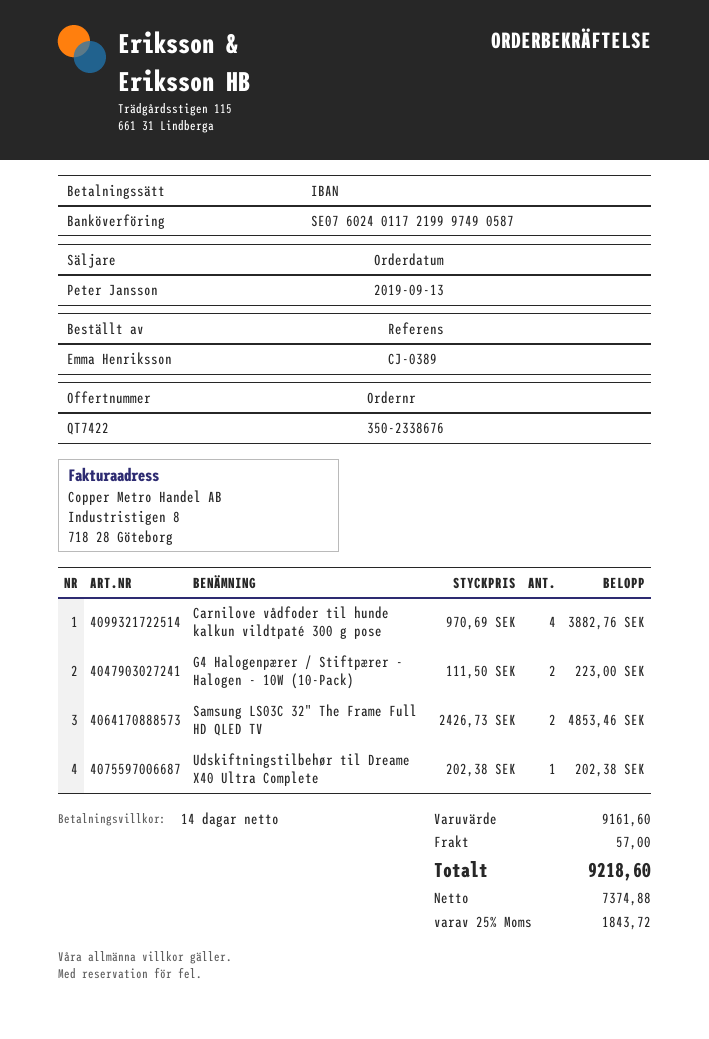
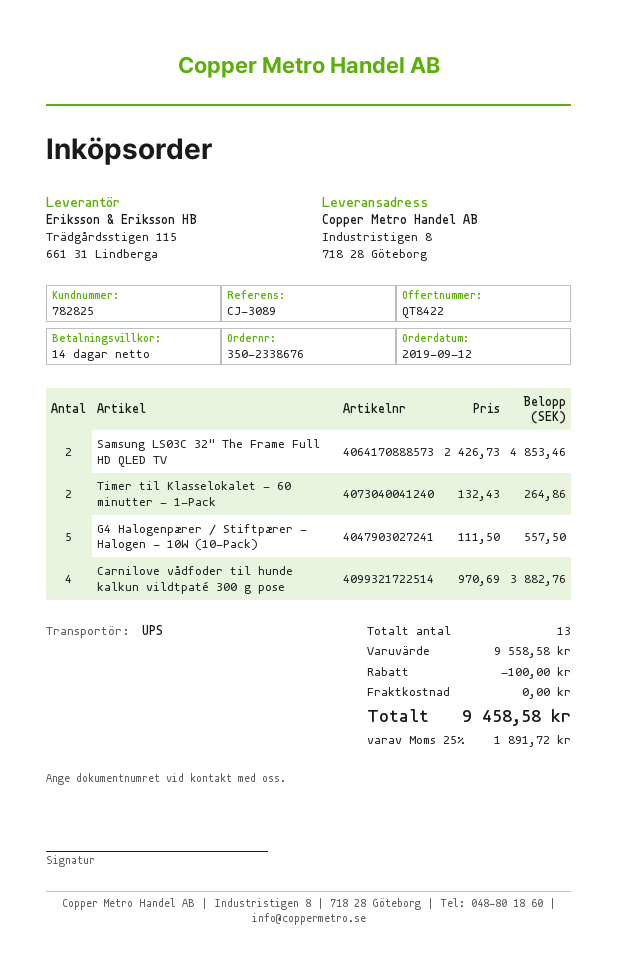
quote number: QT7422 -> QT8422
order date: 2019-09-13 -> 2019-09-12
reference: CJ-0389 -> CJ-3089
G4 Halogenpærer / Stiftpærer - Halogen - 10W (10-Pack): 2 x 111.50 = 223.00 -> 5 x 111.50 = 557.50
Udskiftningstilbehør til Dreame X40 Ultra Complete: 1 x 202.38 = 202.38 -> none
Timer til Klasselokalet - 60 minutter - 1-Pack: none -> 2 x 132.43 = 264.86
subtotal: 9161.60 -> 9558.58
discount: none -> 100.00
shipping: 57.00 -> 0.00
tax: 25% = 1843.72 -> 25% = 1891.72
total: 9218.60 -> 9458.58

